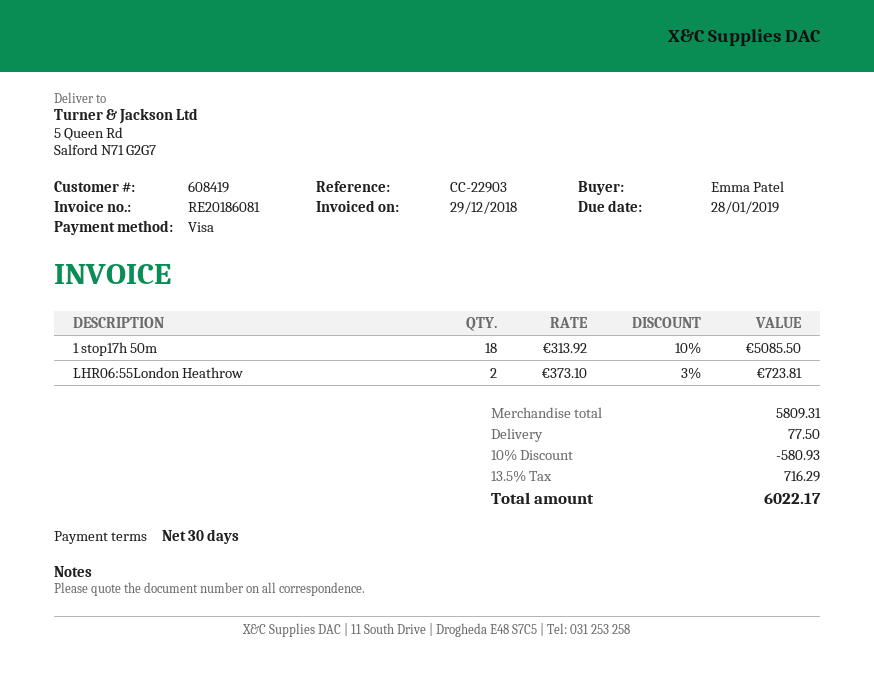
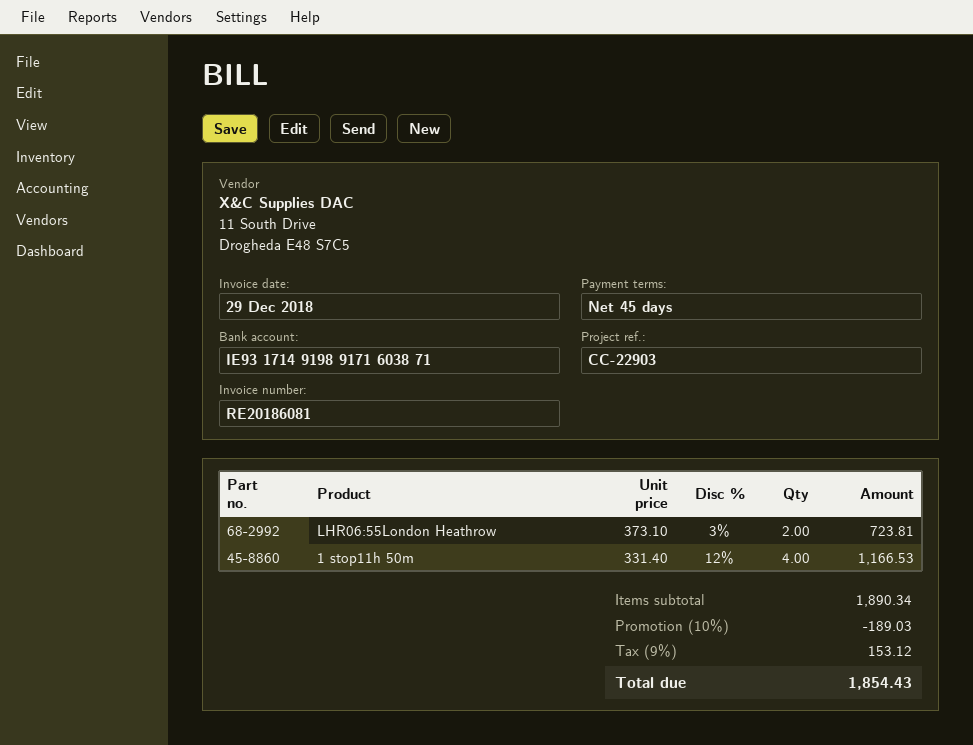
payment terms: 30 days -> 45 days
1 stop17h 50m: 18 x 313.92 - 10% = 5085.50 -> none
1 stop11h 50m: none -> 4 x 331.40 - 12% = 1166.53
subtotal: 5809.31 -> 1890.34
discount: 10% = 580.93 -> 10% = 189.03
shipping: 77.50 -> none
tax: 13.5% = 716.29 -> 9% = 153.12
total: 6022.17 -> 1854.43

